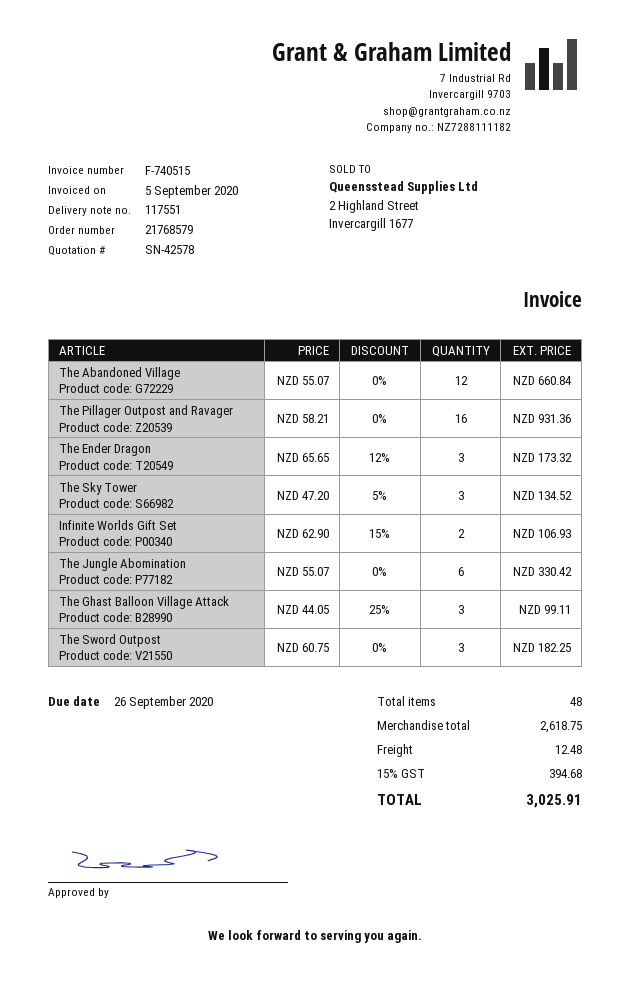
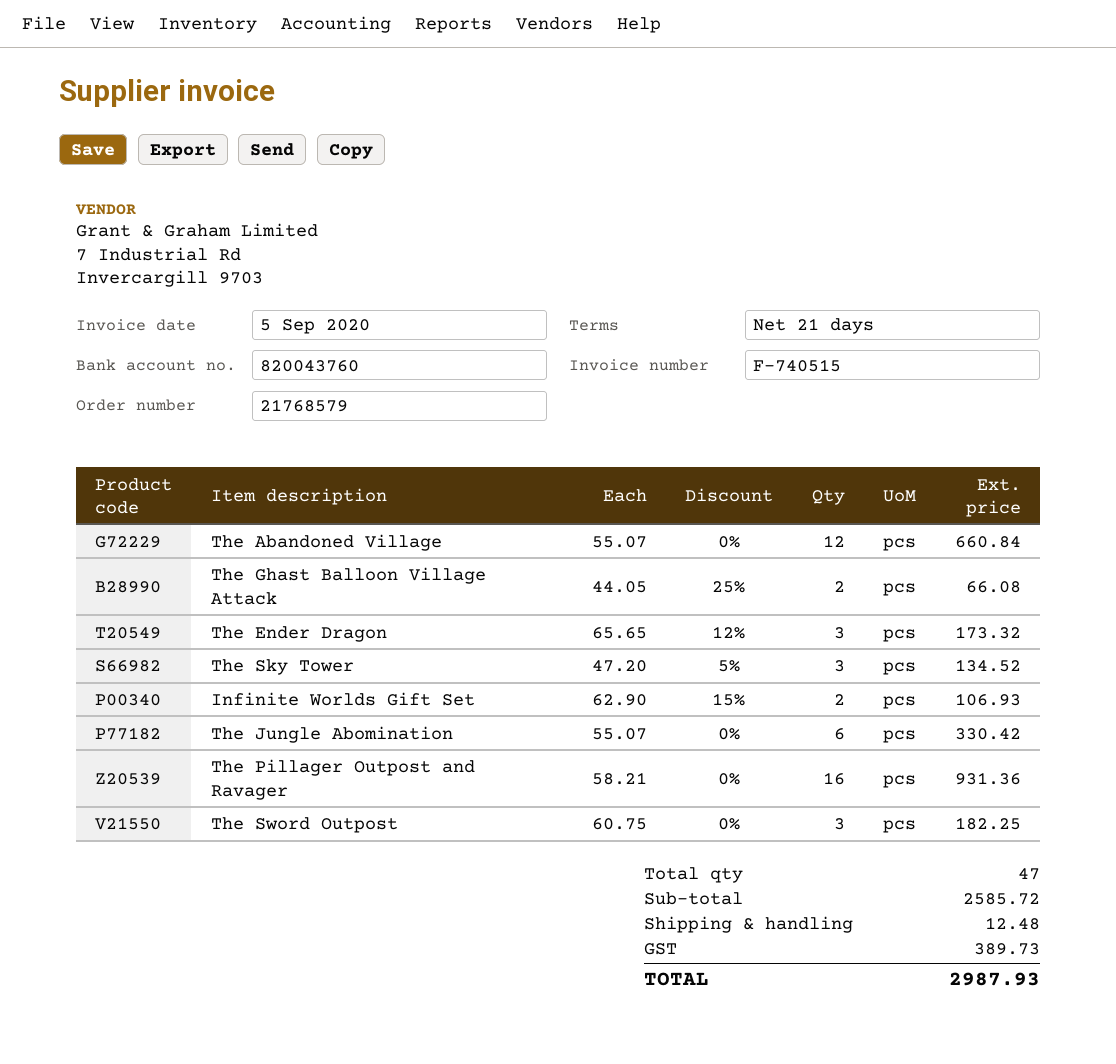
The Ghast Balloon Village Attack: 3 x 44.05 - 25% = 99.11 -> 2 x 44.05 - 25% = 66.08
total quantity: 48 -> 47
subtotal: 2618.75 -> 2585.72
tax: 394.68 -> 389.73
total: 3025.91 -> 2987.93

